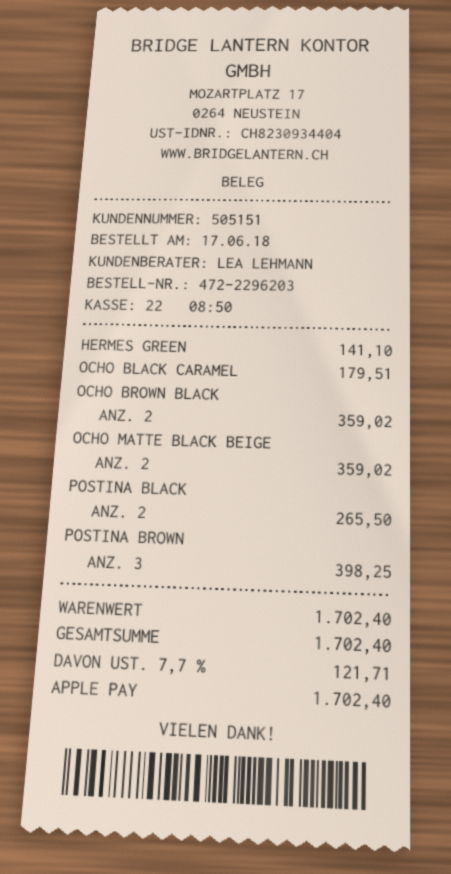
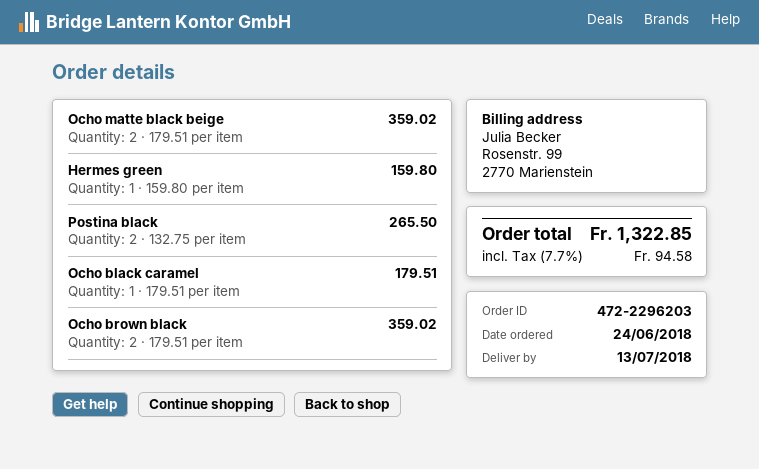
order date: 2018-06-17 -> 2018-06-24
HERMES GREEN: 1 for 141.10 -> 1 for 159.80
POSTINA BROWN: 3 for 398.25 -> none
tax: 7.7% = 121.71 -> 7.7% = 94.58
total: 1702.40 -> 1322.85

